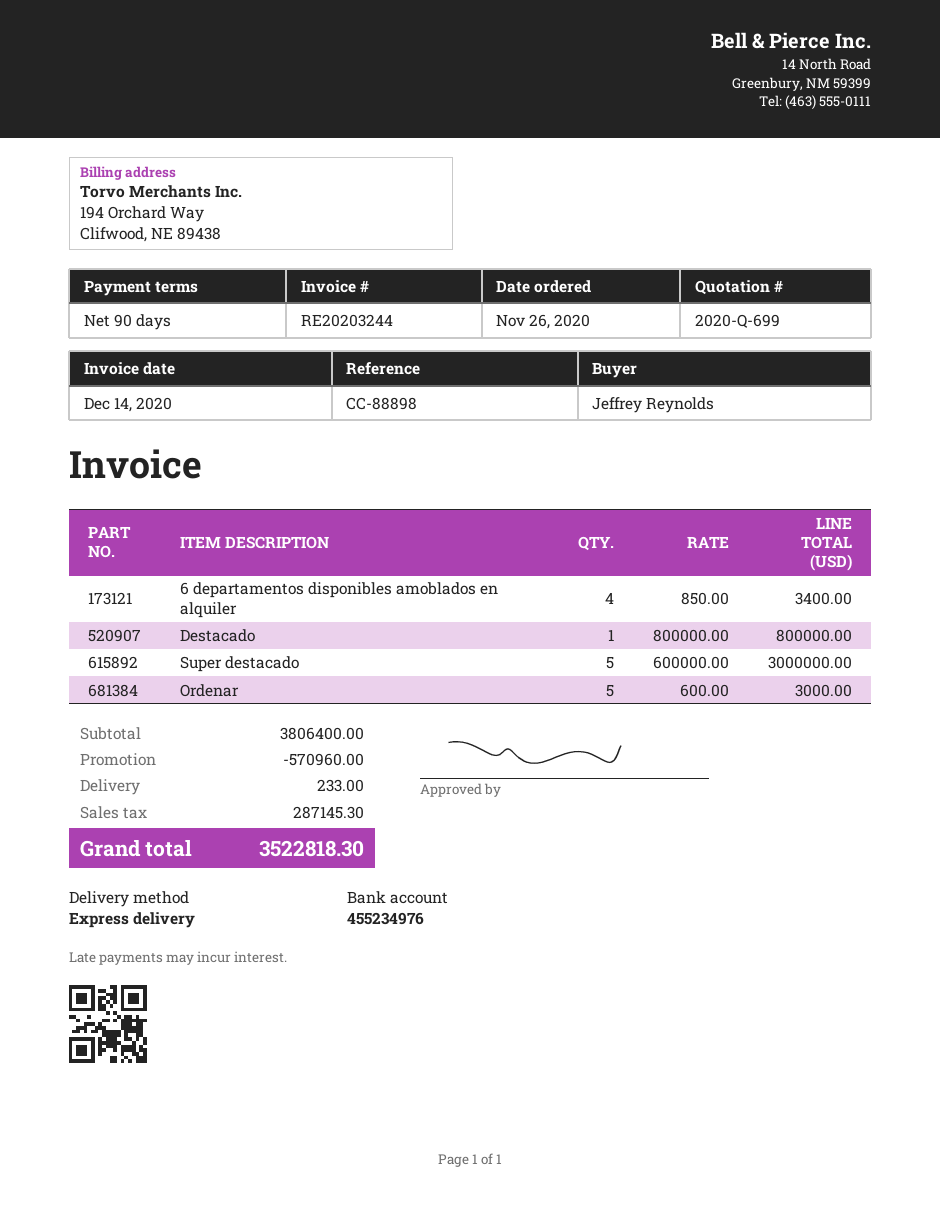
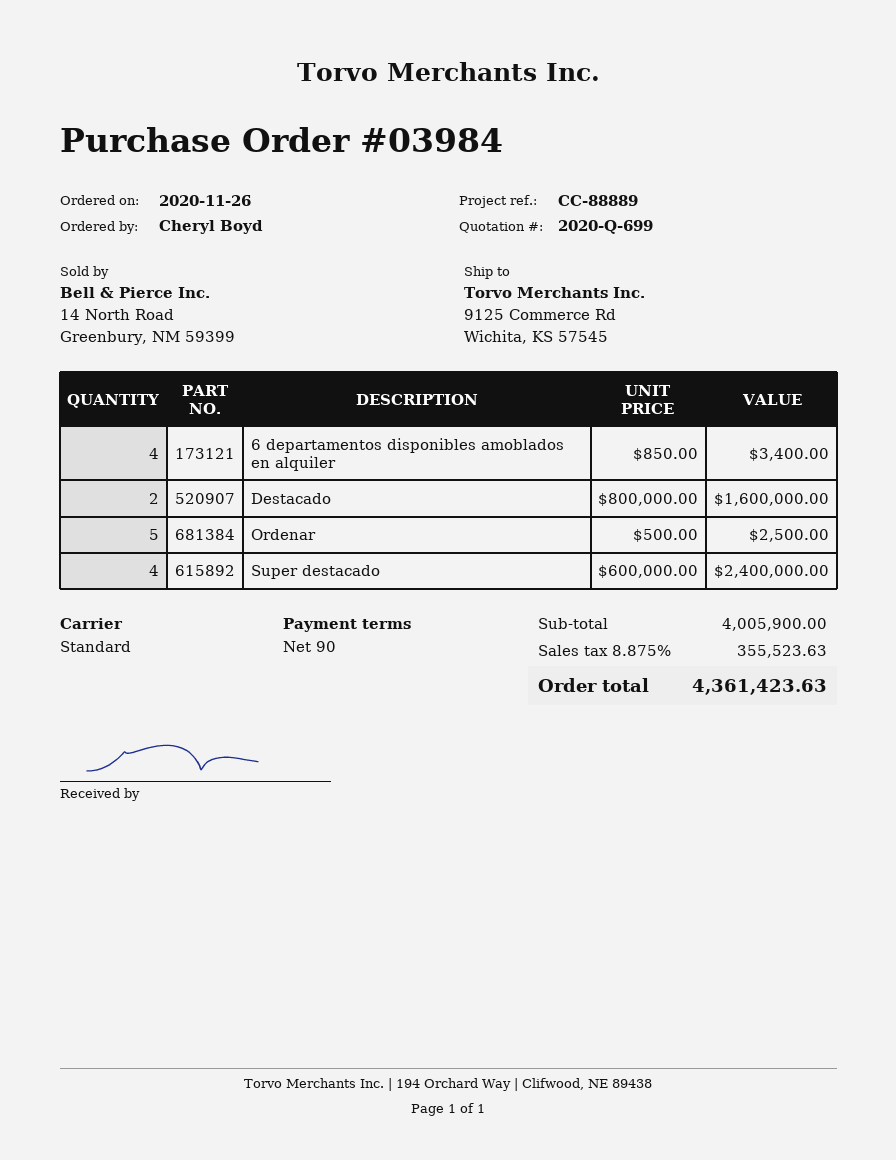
reference: CC-88898 -> CC-88889
ordered by: Jeffrey Reynolds -> Cheryl Boyd
shipping method: express -> standard
Destacado: 1 x 800000.00 = 800000.00 -> 2 x 800000.00 = 1600000.00
Super destacado: 5 x 600000.00 = 3000000.00 -> 4 x 600000.00 = 2400000.00
Ordenar: 5 x 600.00 = 3000.00 -> 5 x 500.00 = 2500.00
subtotal: 3806400.00 -> 4005900.00
discount: 570960.00 -> none
shipping: 233.00 -> none
tax: 287145.30 -> 355523.63
total: 3522818.30 -> 4361423.63

